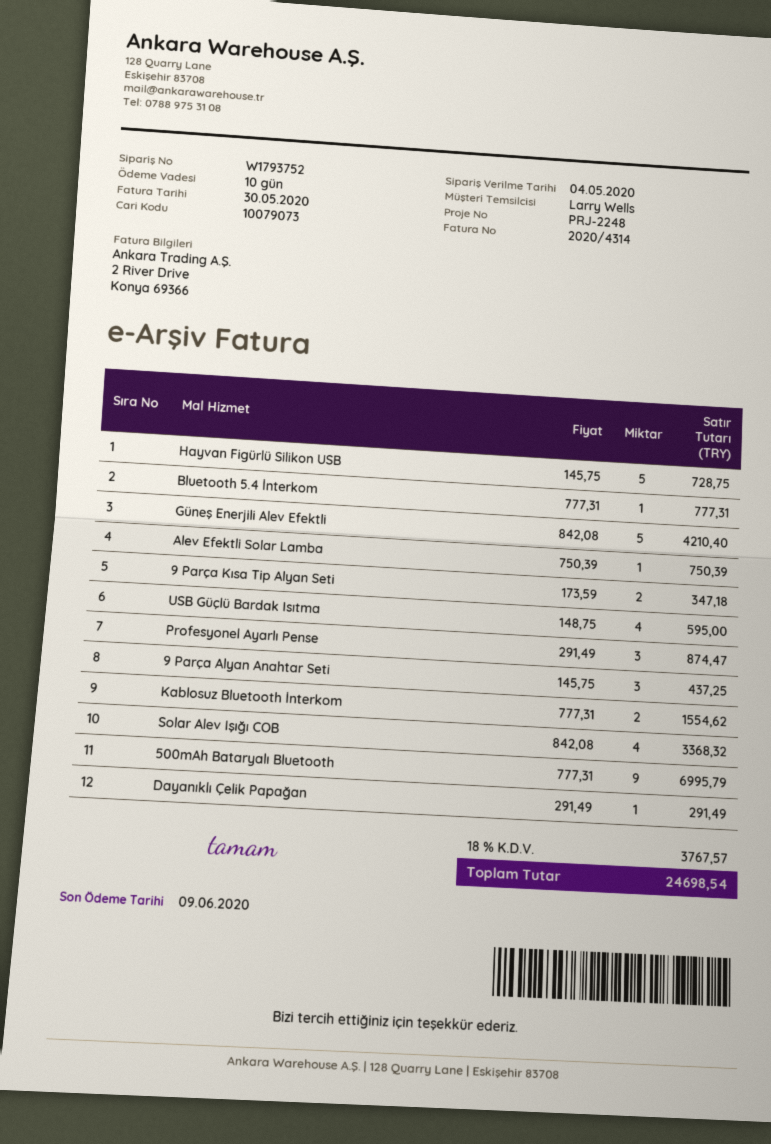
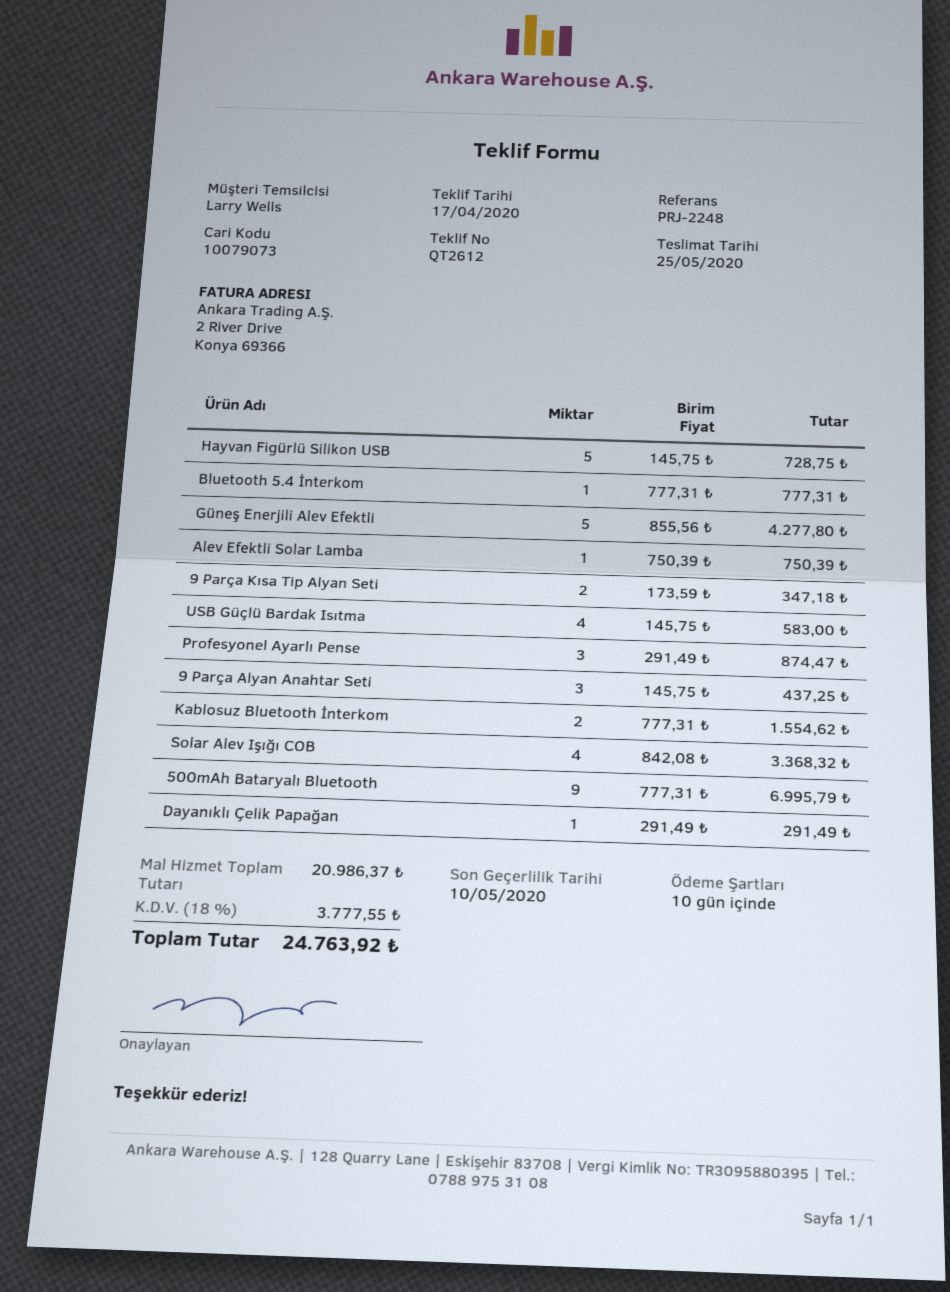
Güneş Enerjili Alev Efektli: 5 x 842.08 = 4210.40 -> 5 x 855.56 = 4277.80
USB Güçlü Bardak Isıtma: 4 x 148.75 = 595.00 -> 4 x 145.75 = 583.00
tax: 18% = 3767.57 -> 18% = 3777.55
total: 24698.54 -> 24763.92

